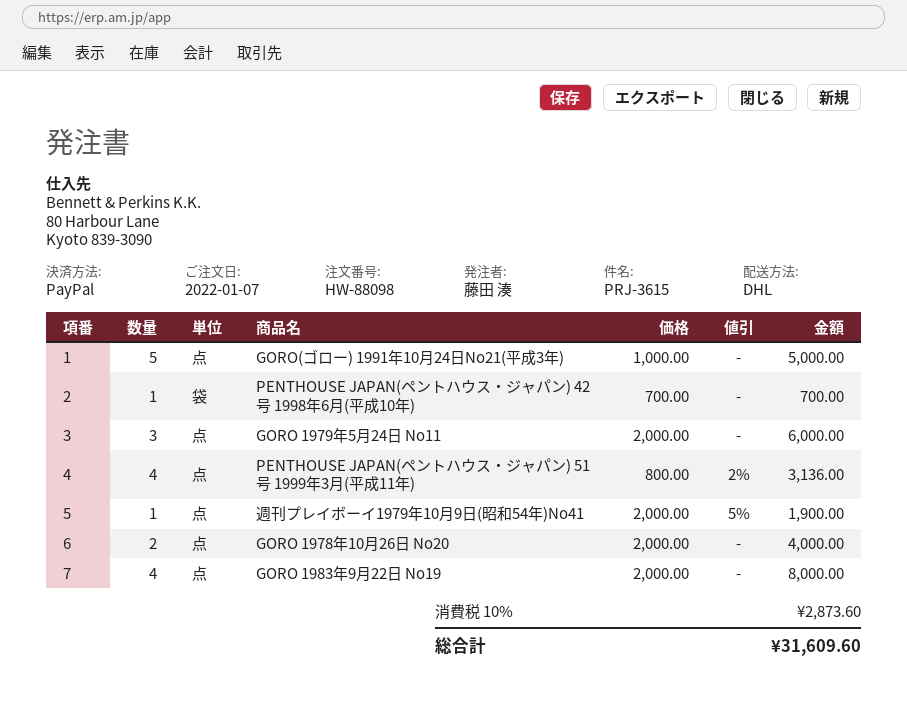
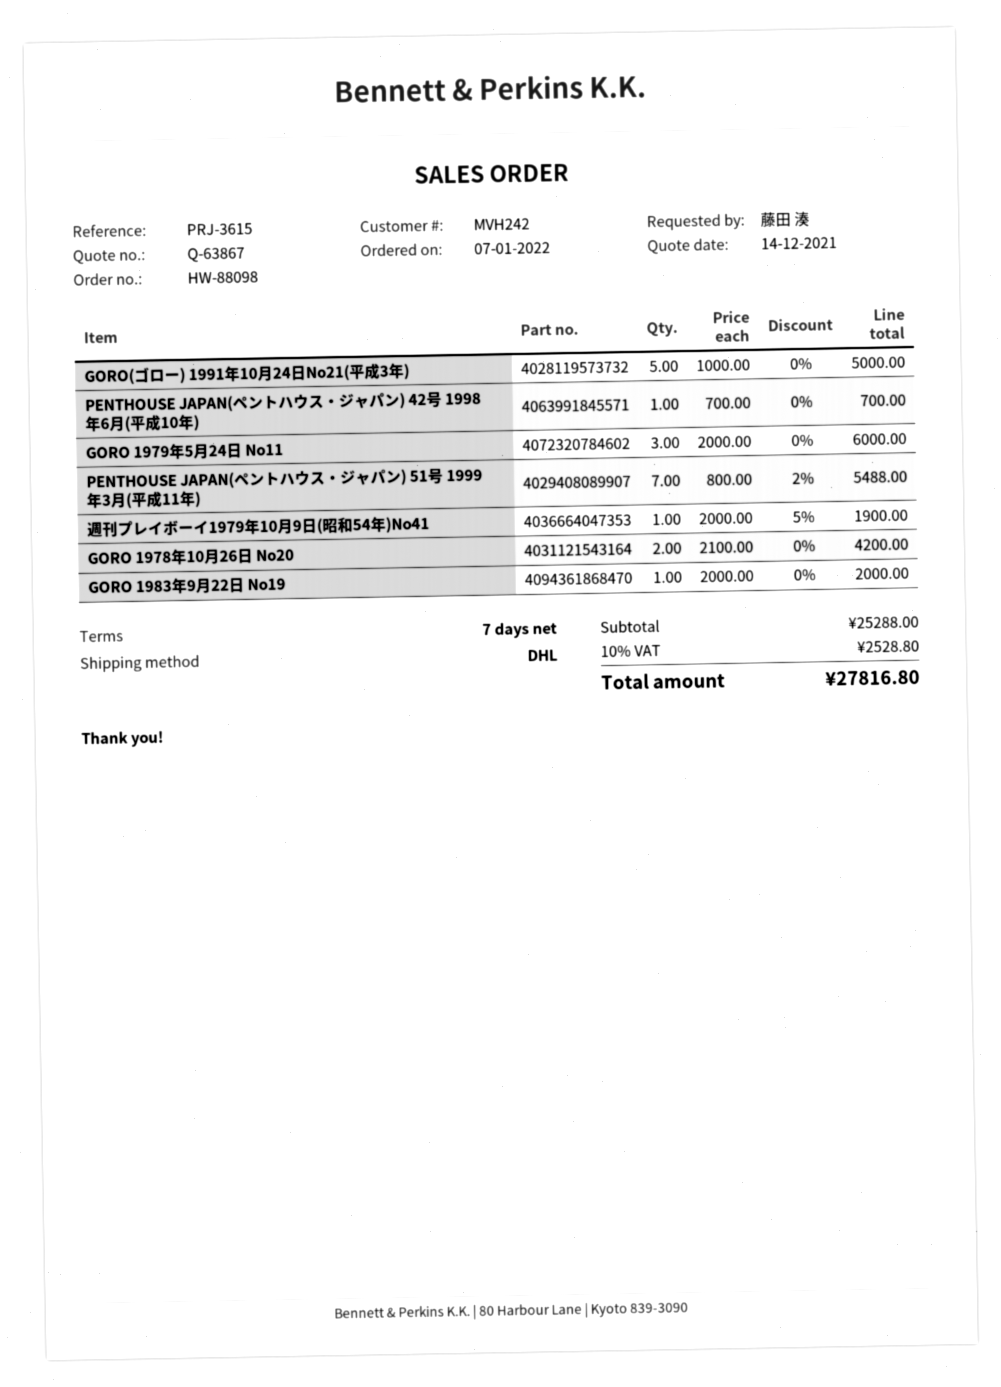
PENTHOUSE JAPAN(ペントハウス・ジャパン) 51号 1999年3月(平成11年): 4 x 800.00 - 2% = 3136.00 -> 7 x 800.00 - 2% = 5488.00
GORO 1978年10月26日 No20: 2 x 2000.00 = 4000.00 -> 2 x 2100.00 = 4200.00
GORO 1983年9月22日 No19: 4 x 2000.00 = 8000.00 -> 1 x 2000.00 = 2000.00
tax: 10% = 2873.60 -> 10% = 2528.80
total: 31609.60 -> 27816.80

